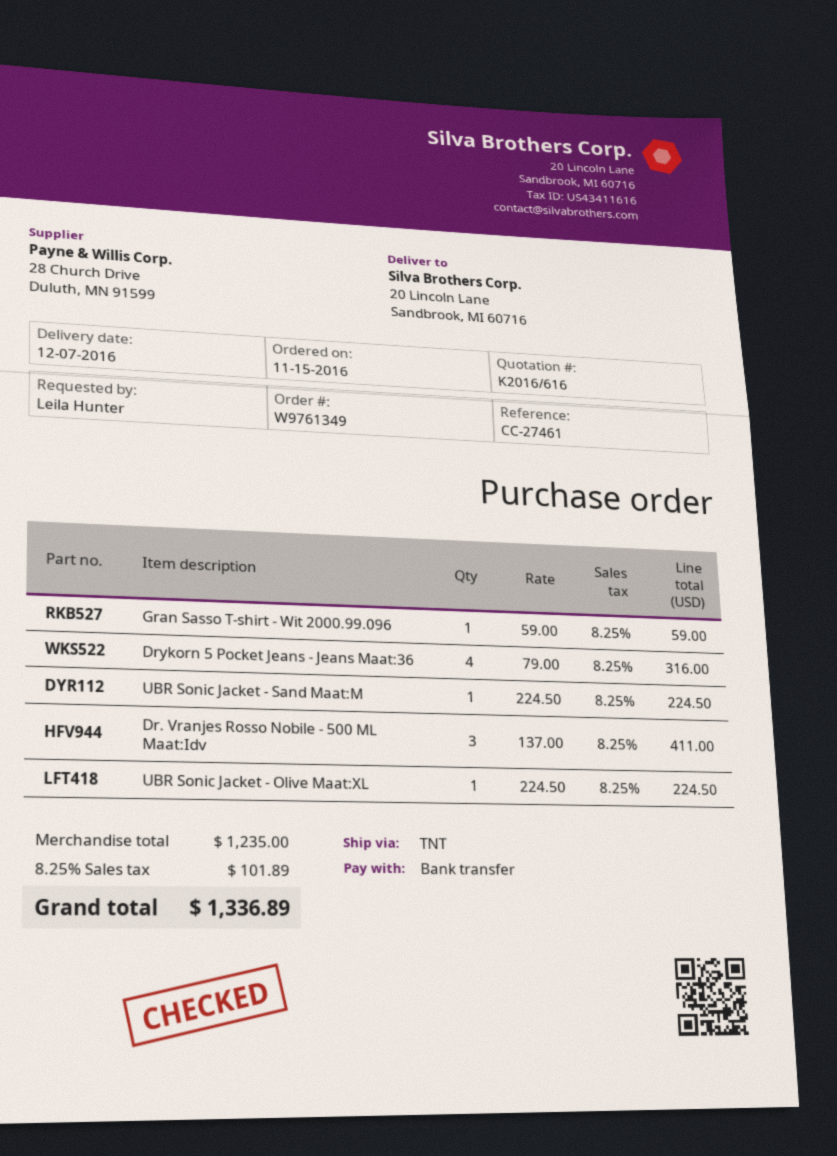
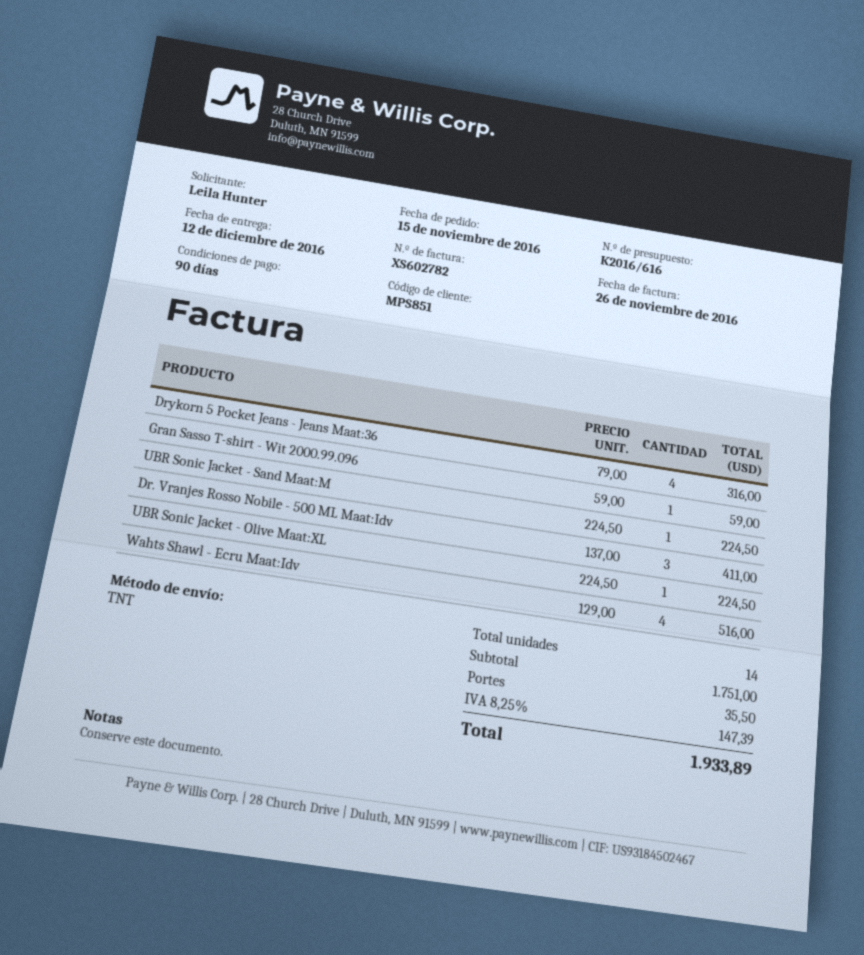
delivery date: 2016-12-07 -> 2016-12-12
Wahts Shawl - Ecru Maat:Idv: none -> 4 x 129.00 = 516.00
subtotal: 1235.00 -> 1751.00
shipping: none -> 35.50
tax: 8.25% = 101.89 -> 8.25% = 147.39
total: 1336.89 -> 1933.89

